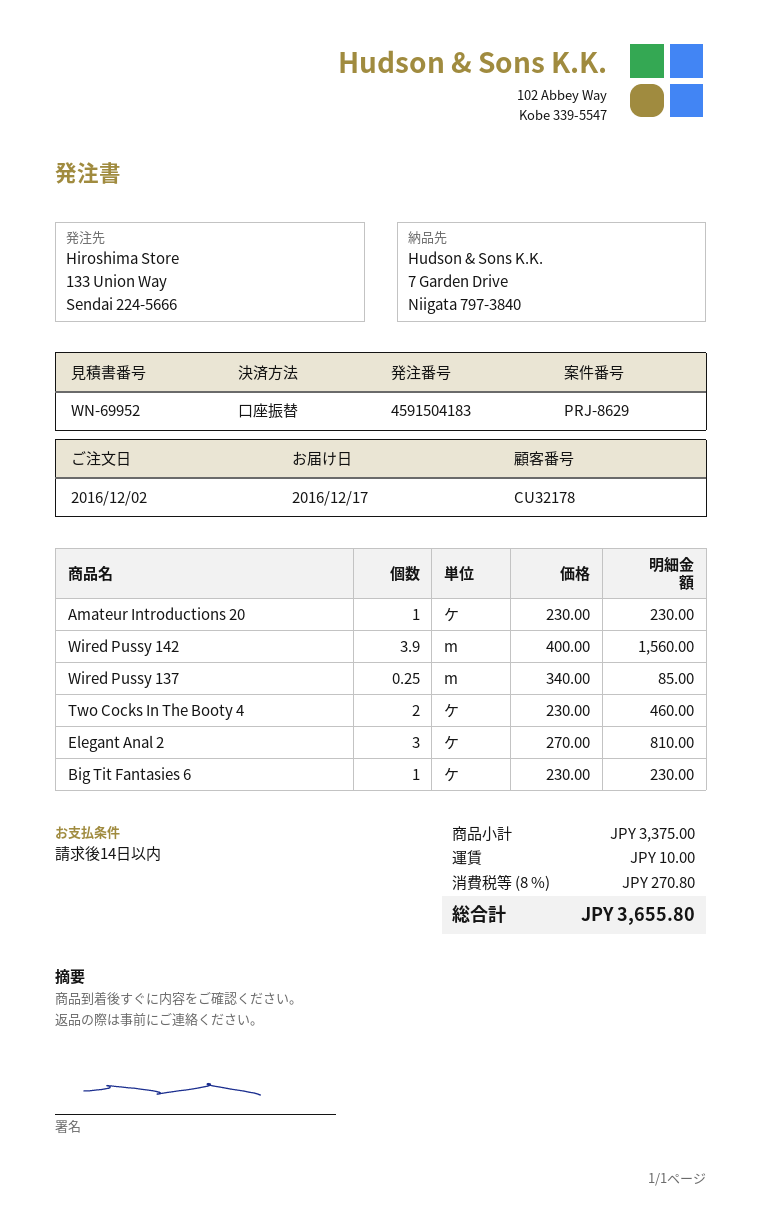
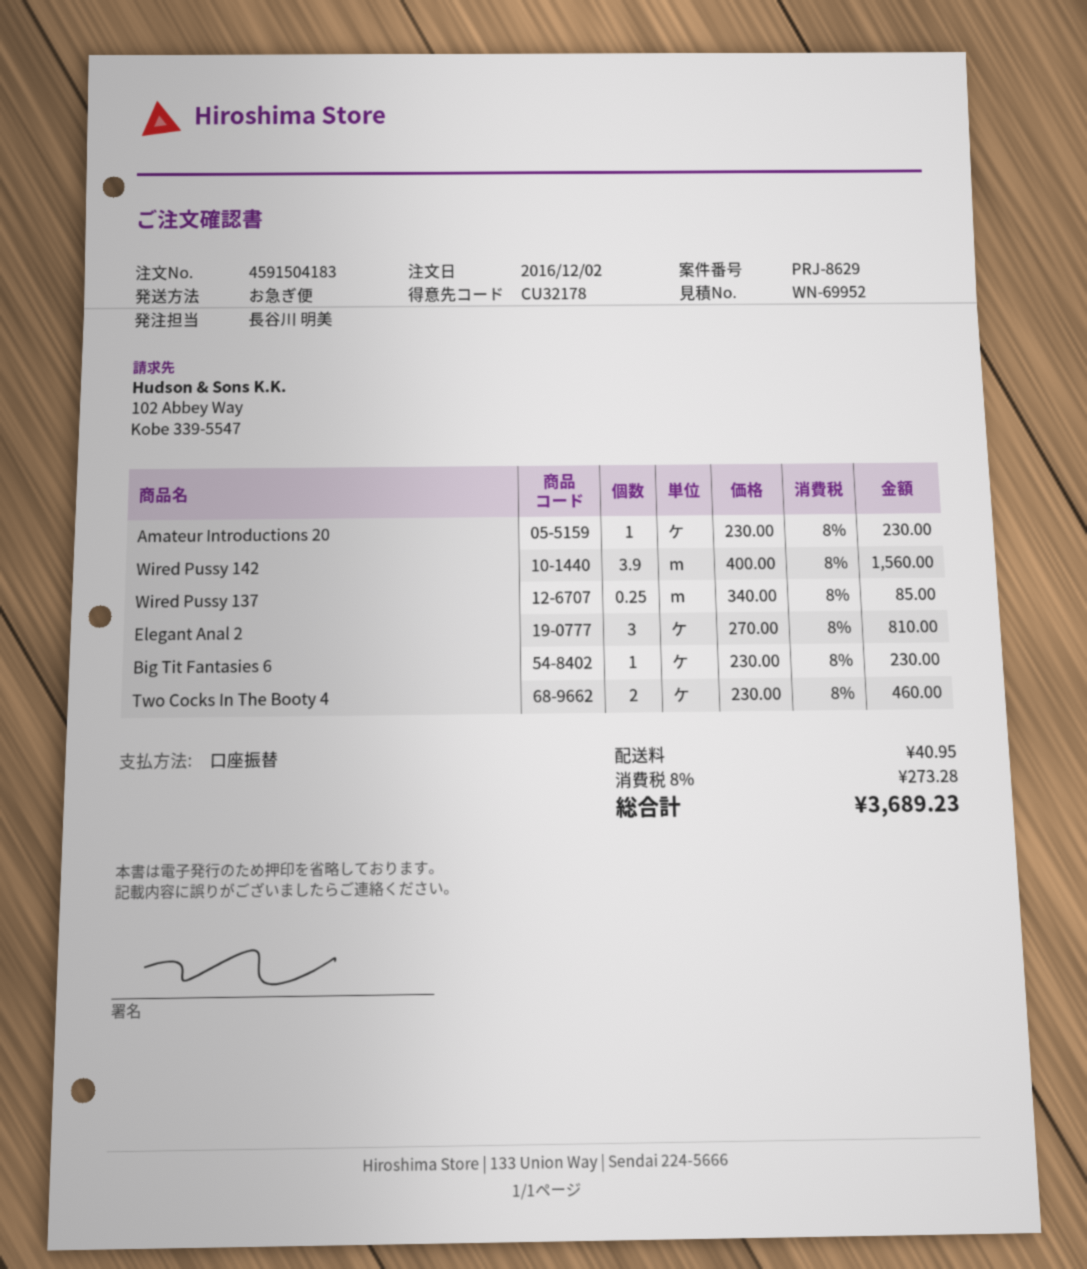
shipping: 10.00 -> 40.95
tax: 8% = 270.80 -> 8% = 273.28
total: 3655.80 -> 3689.23

